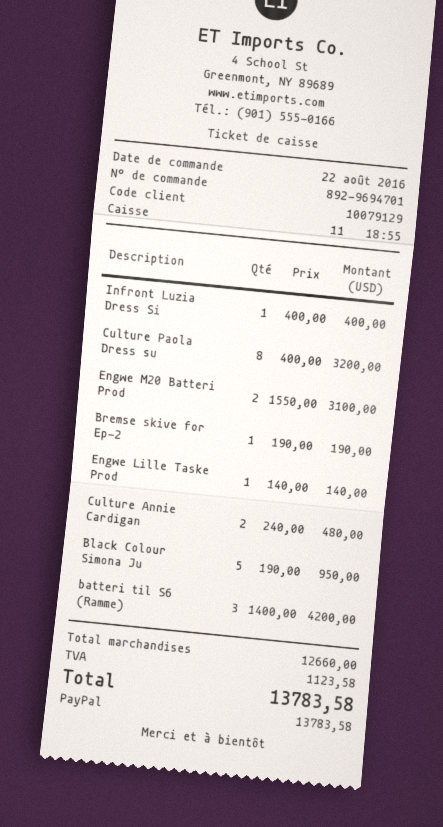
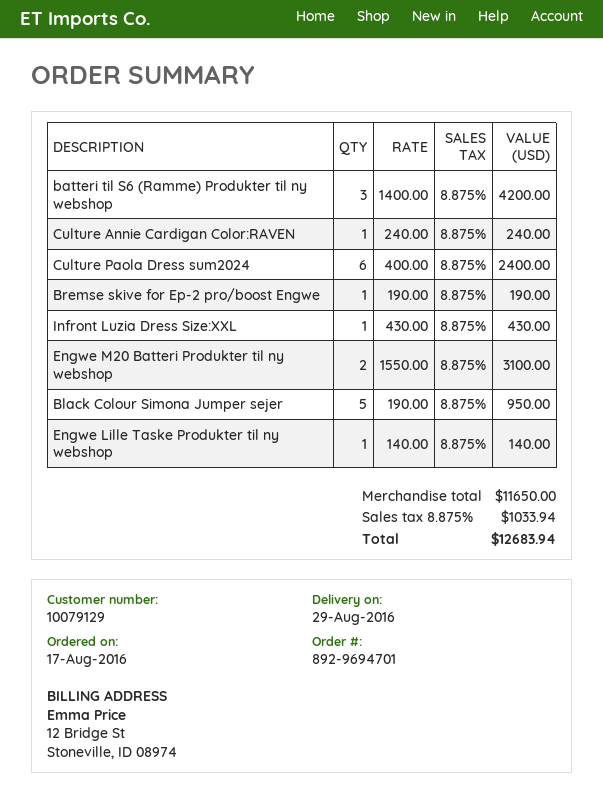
order date: 2016-08-22 -> 2016-08-17
Infront Luzia Dress Si: 1 x 400.00 = 400.00 -> 1 x 430.00 = 430.00
Culture Paola Dress su: 8 x 400.00 = 3200.00 -> 6 x 400.00 = 2400.00
Culture Annie Cardigan: 2 x 240.00 = 480.00 -> 1 x 240.00 = 240.00
subtotal: 12660.00 -> 11650.00
tax: 1123.58 -> 1033.94
total: 13783.58 -> 12683.94

